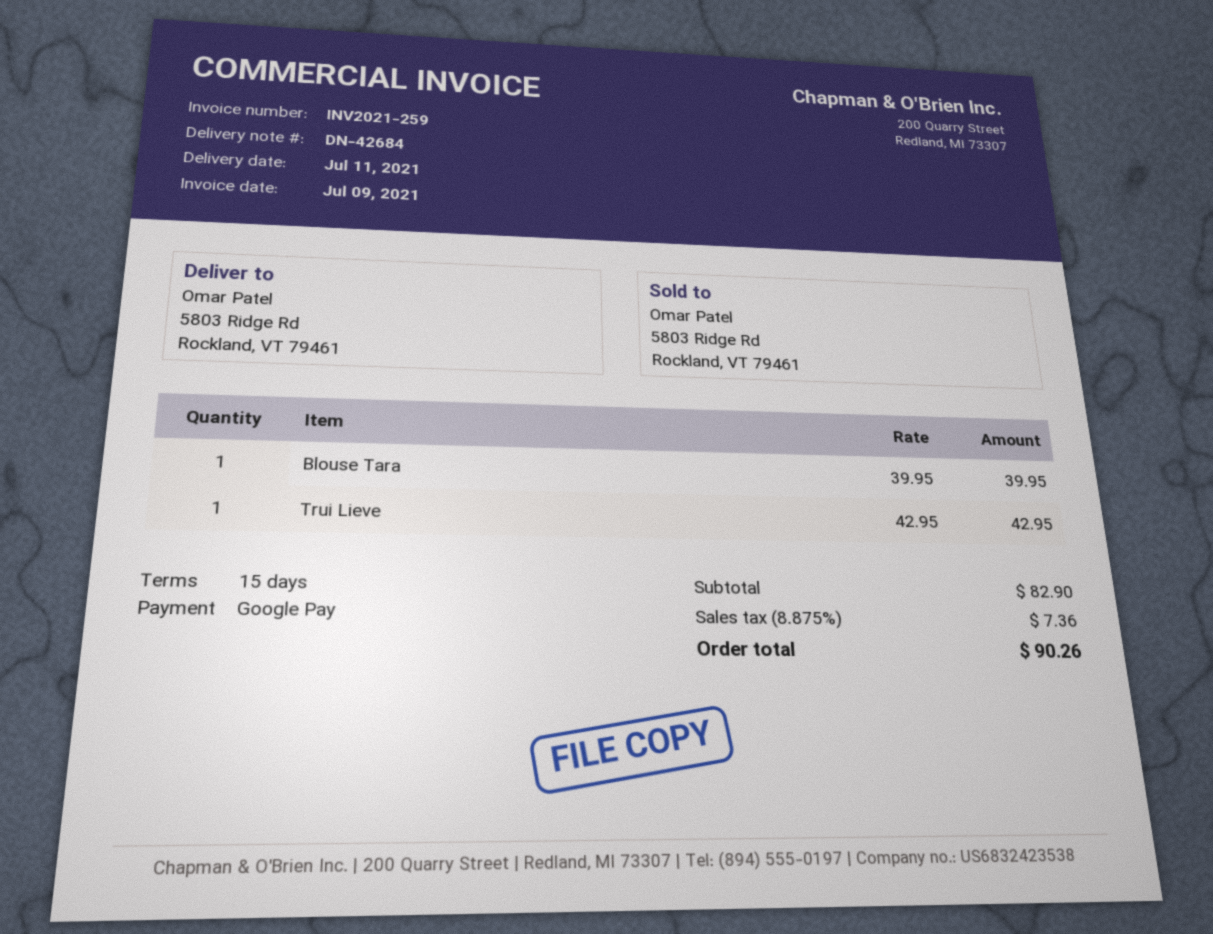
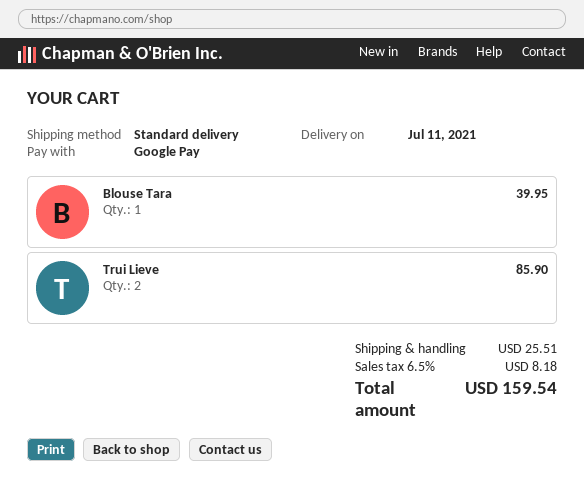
Trui Lieve: 1 for 42.95 -> 2 for 85.90
shipping: none -> 25.51
tax: 8.875% = 7.36 -> 6.5% = 8.18
total: 90.26 -> 159.54

